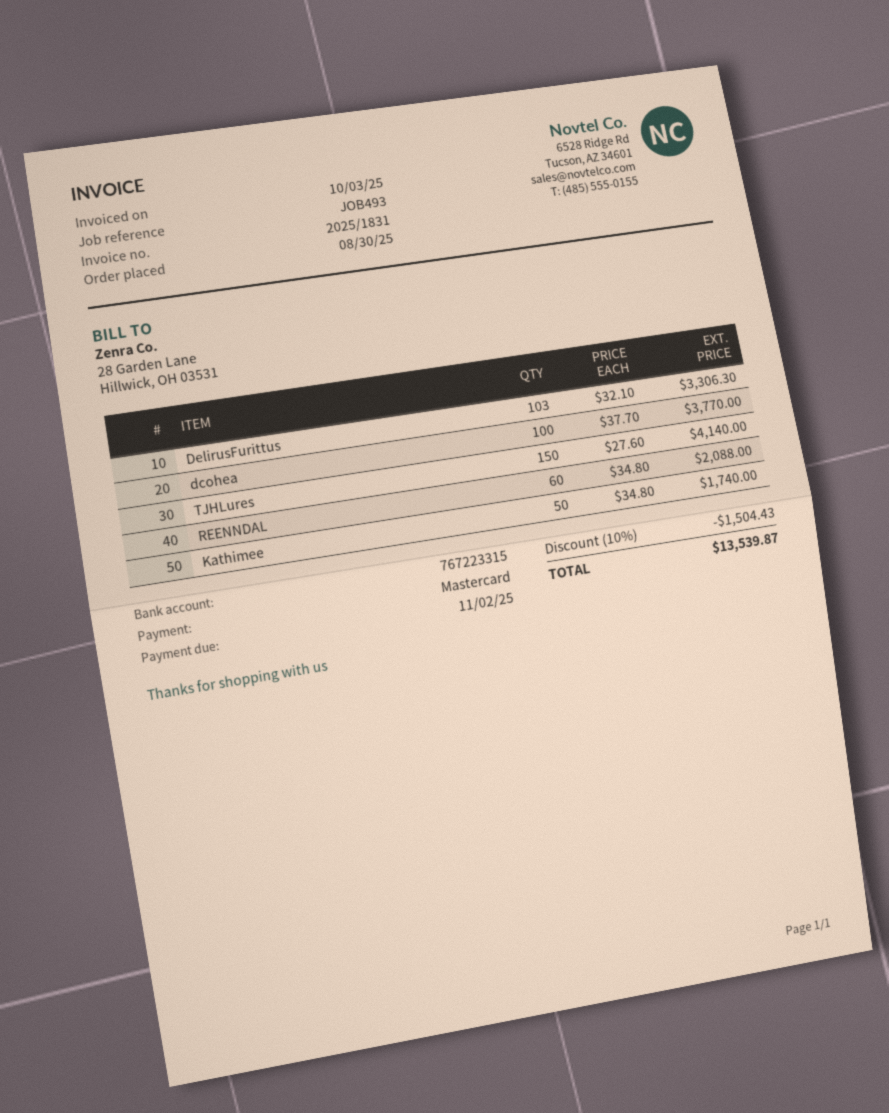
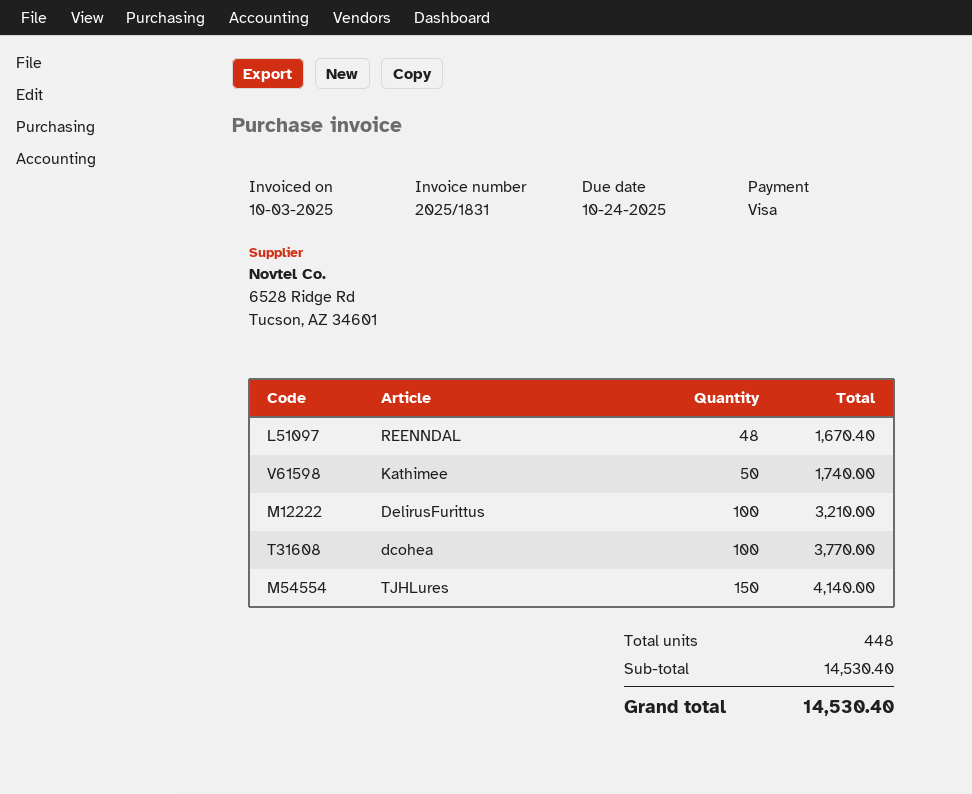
due date: 2025-11-02 -> 2025-10-24
payment method: Mastercard -> Visa
DelirusFurittus: 103 for 3306.30 -> 100 for 3210.00
REENNDAL: 60 for 2088.00 -> 48 for 1670.40
discount: 10% = 1504.43 -> none
total: 13539.87 -> 14530.40

